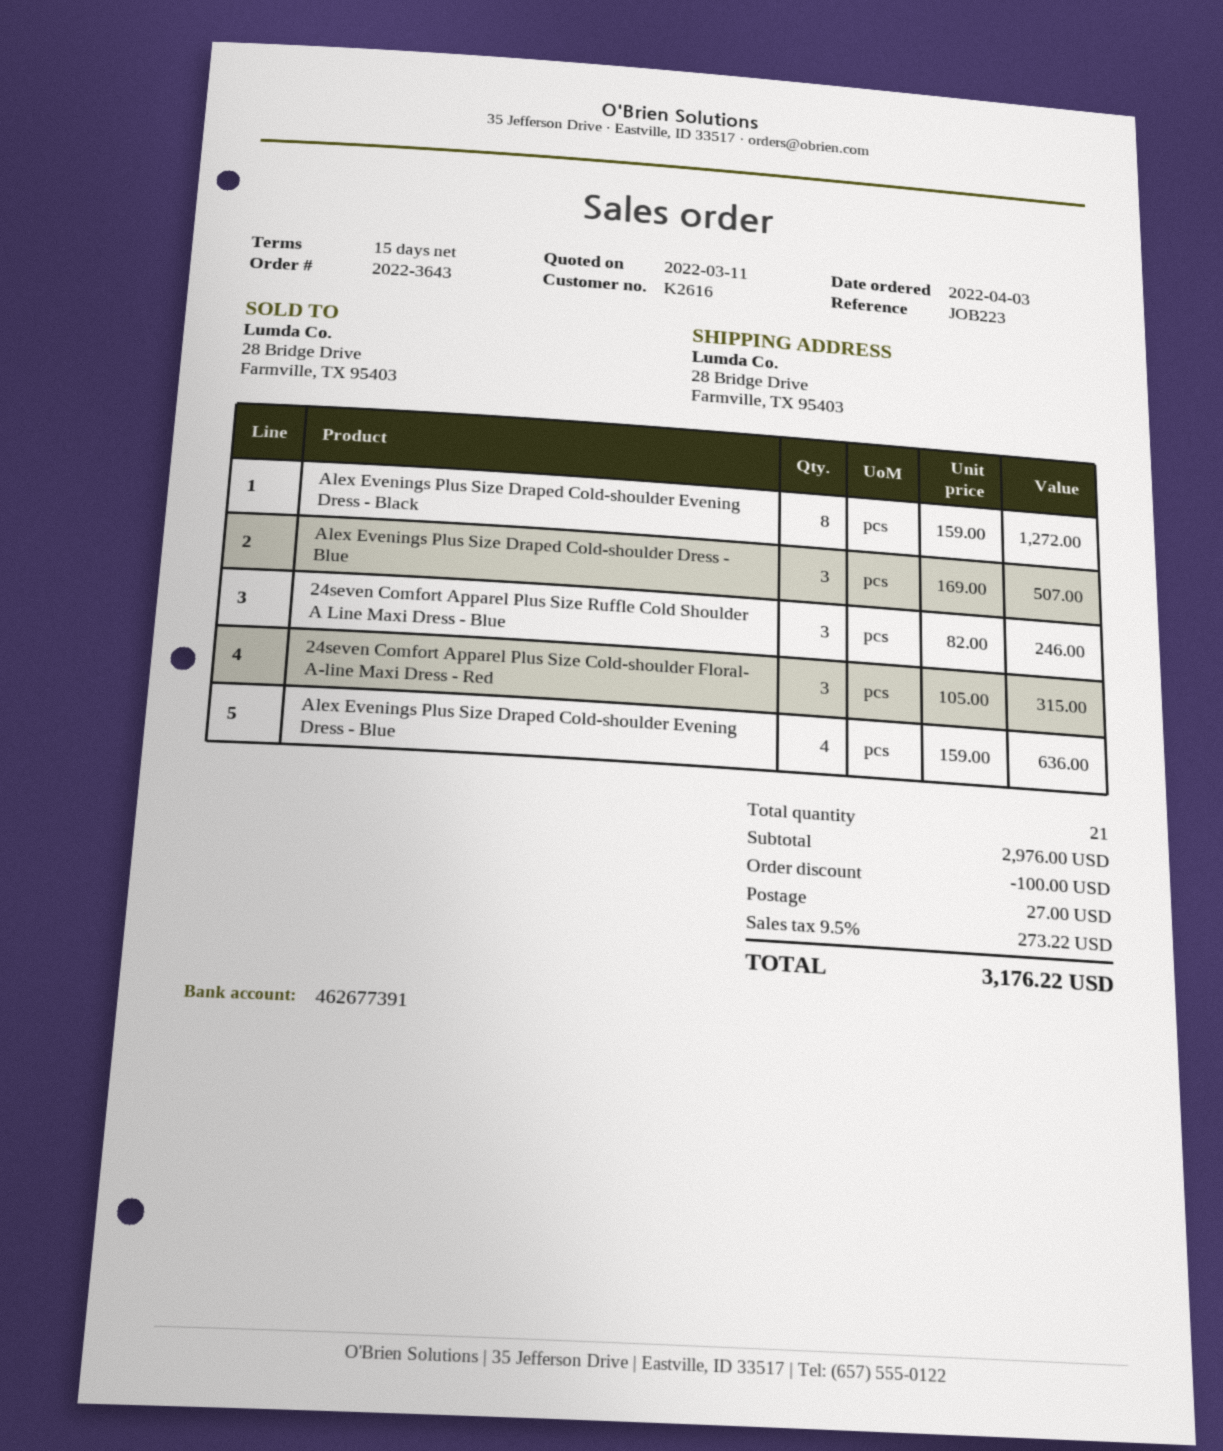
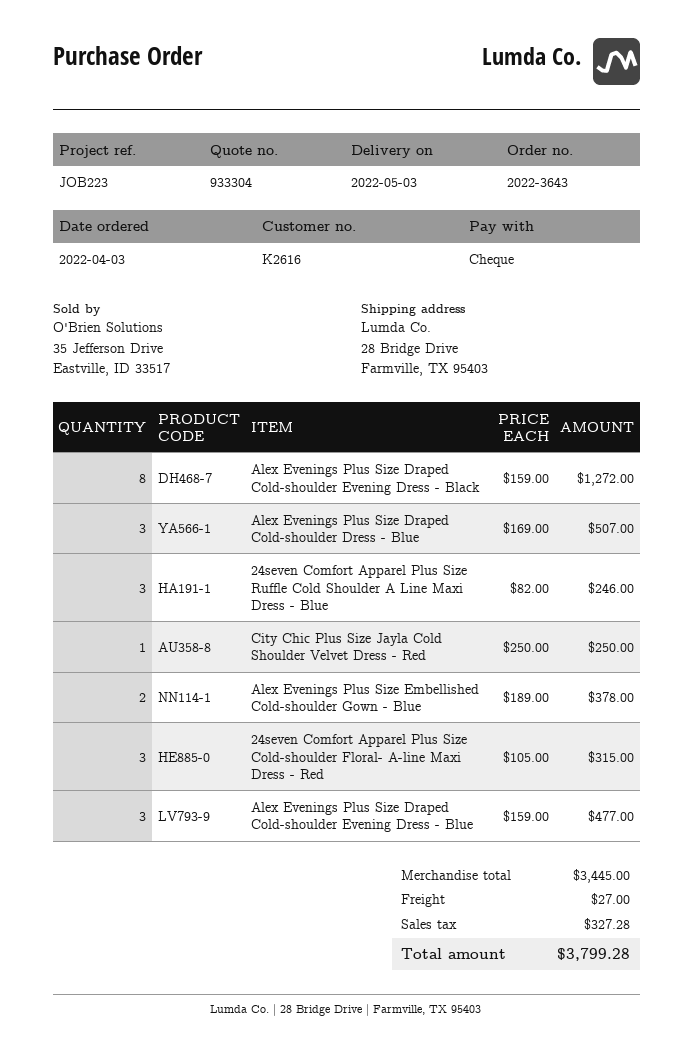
Alex Evenings Plus Size Draped Cold-shoulder Evening Dress - Blue: 4 x 159.00 = 636.00 -> 3 x 159.00 = 477.00
City Chic Plus Size Jayla Cold Shoulder Velvet Dress - Red: none -> 1 x 250.00 = 250.00
Alex Evenings Plus Size Embellished Cold-shoulder Gown - Blue: none -> 2 x 189.00 = 378.00
subtotal: 2976.00 -> 3445.00
discount: 100.00 -> none
tax: 273.22 -> 327.28
total: 3176.22 -> 3799.28

